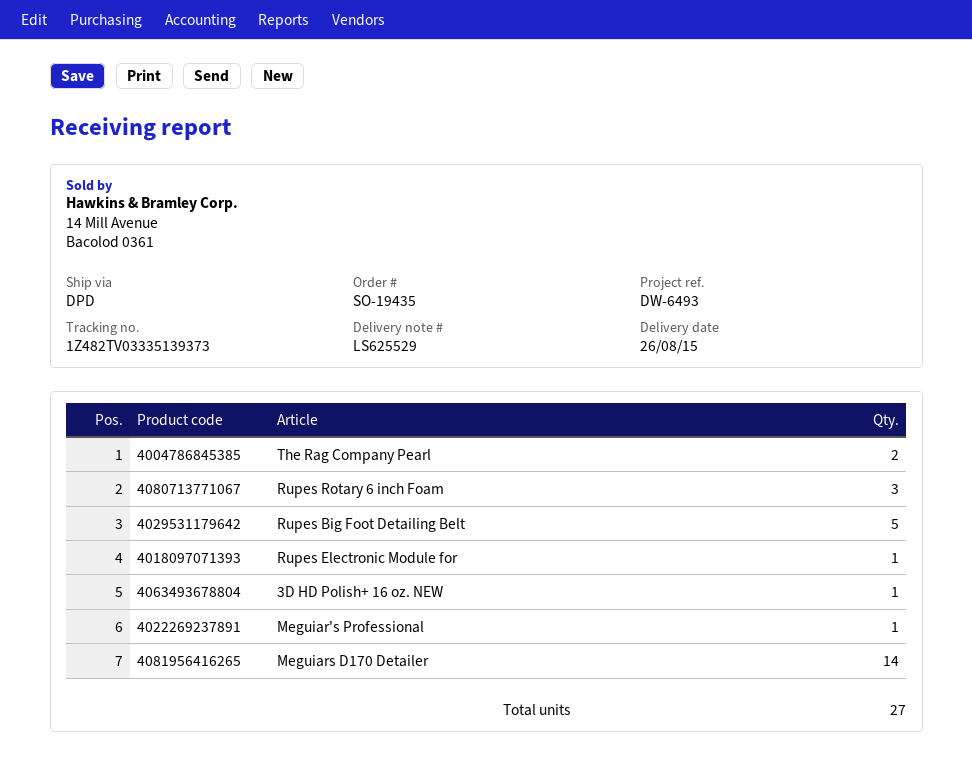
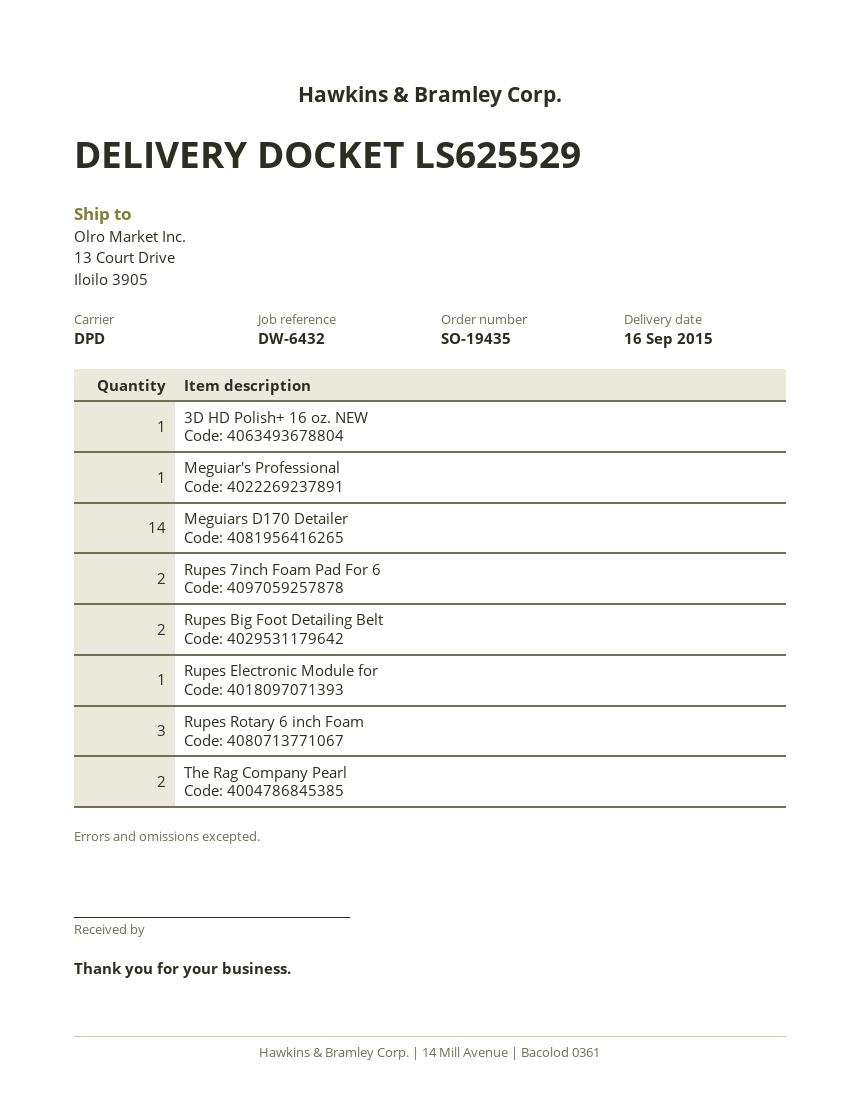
delivery date: 2015-08-26 -> 2015-09-16
reference: DW-6493 -> DW-6432
Rupes Big Foot Detailing Belt: 5 -> 2
Rupes 7inch Foam Pad For 6: none -> 2

